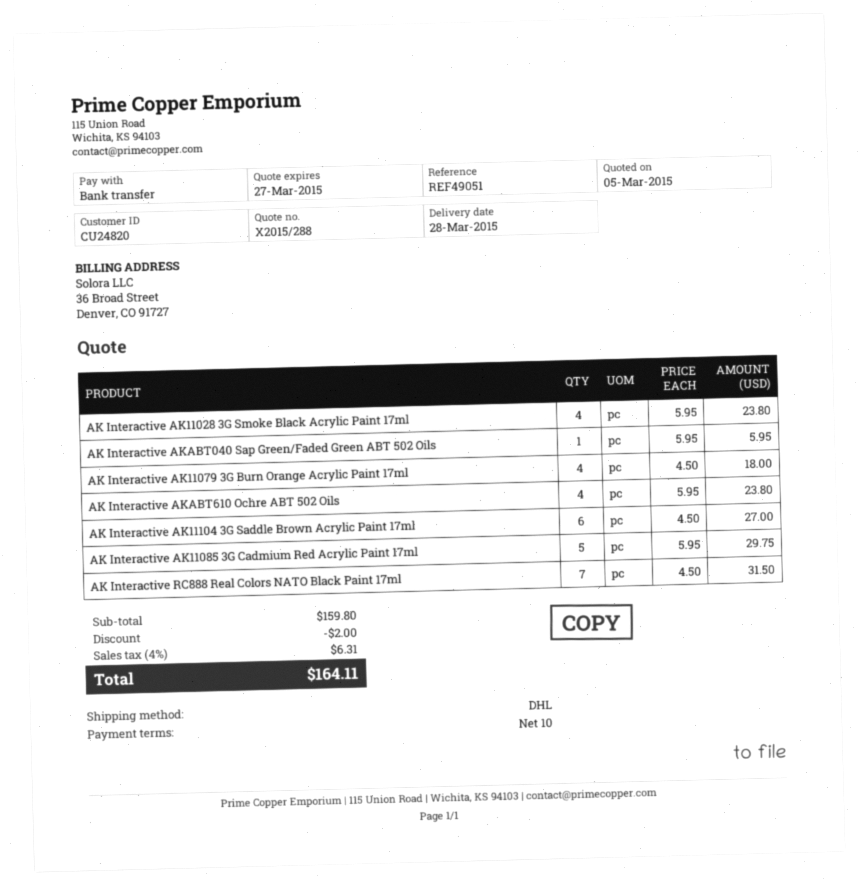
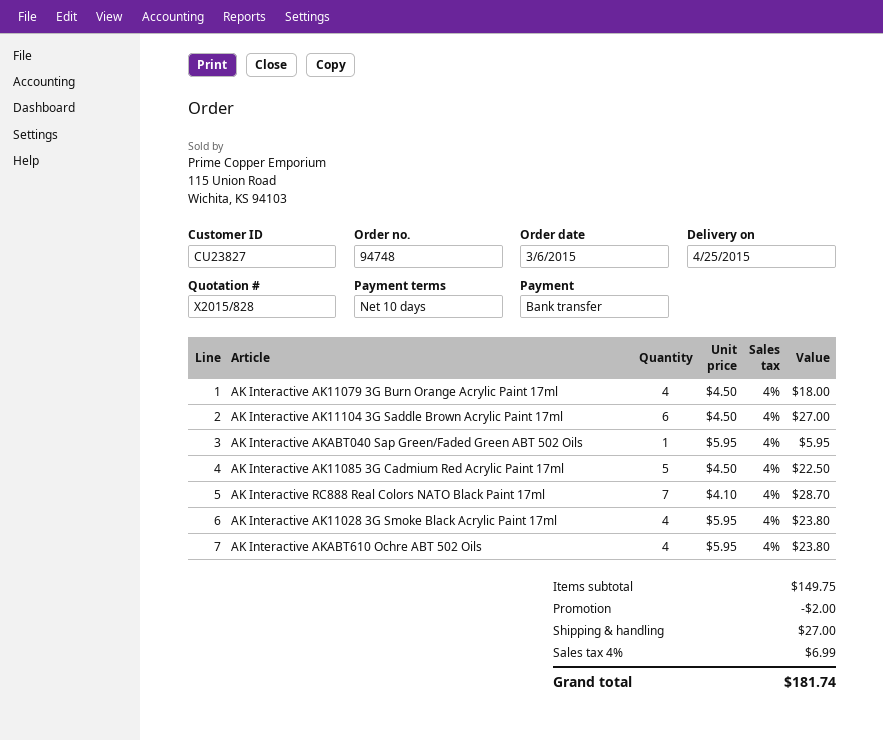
quote number: X2015/288 -> X2015/828
delivery date: 2015-03-28 -> 2015-04-25
customer number: CU24820 -> CU23827
AK Interactive AK11085 3G Cadmium Red Acrylic Paint 17ml: 5 x 5.95 = 29.75 -> 5 x 4.50 = 22.50
AK Interactive RC888 Real Colors NATO Black Paint 17ml: 7 x 4.50 = 31.50 -> 7 x 4.10 = 28.70
subtotal: 159.80 -> 149.75
shipping: none -> 27.00
tax: 4% = 6.31 -> 4% = 6.99
total: 164.11 -> 181.74

